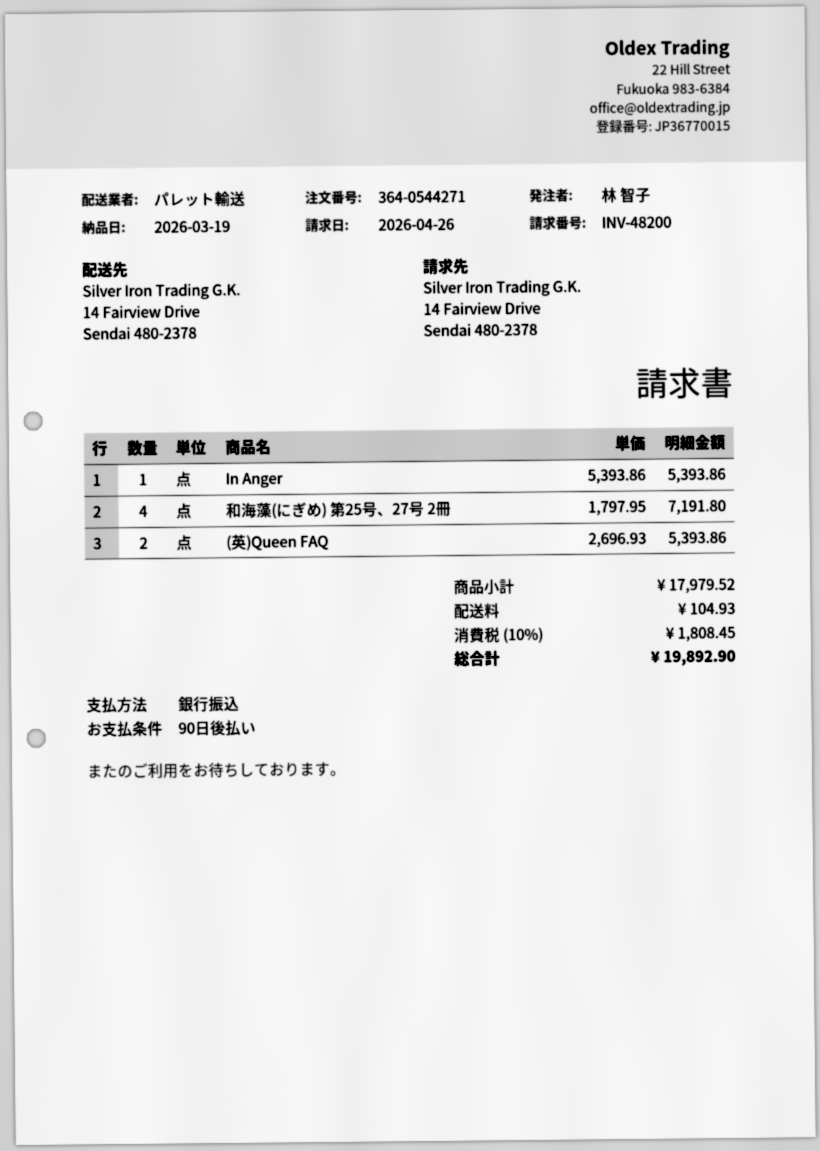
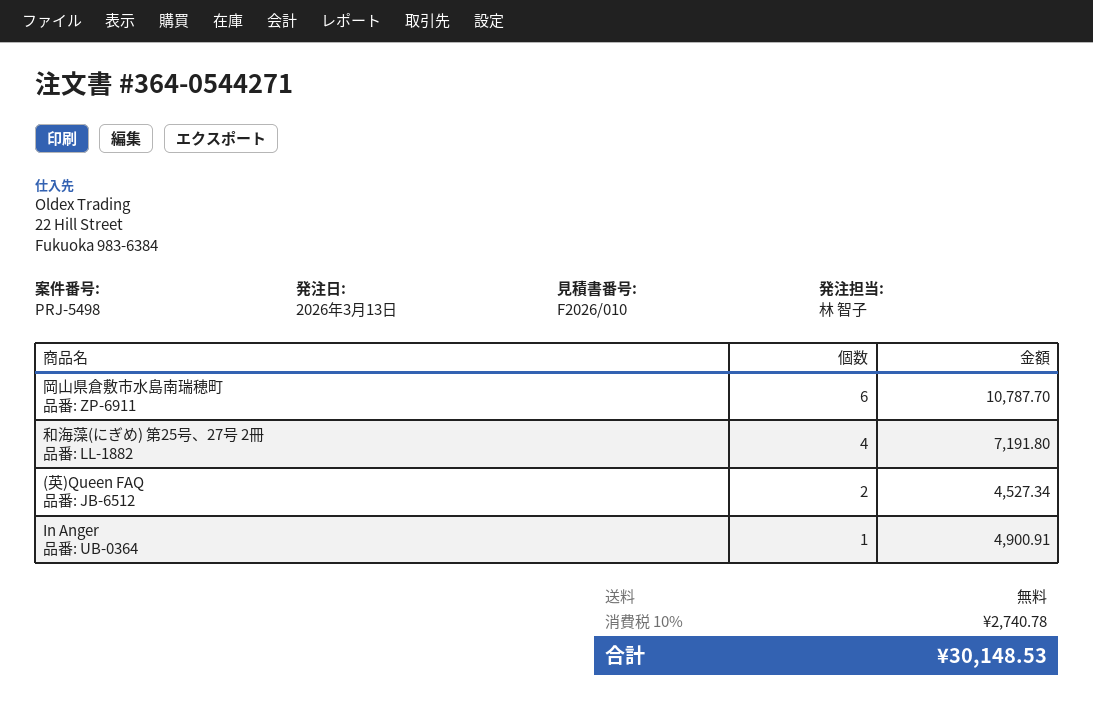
In Anger: 1 for 5393.86 -> 1 for 4900.91
(英)Queen FAQ: 2 for 5393.86 -> 2 for 4527.34
岡山県倉敷市水島南瑞穂町: none -> 6 for 10787.70
shipping: 104.93 -> 0.00
tax: 10% = 1808.45 -> 10% = 2740.78
total: 19892.90 -> 30148.53

